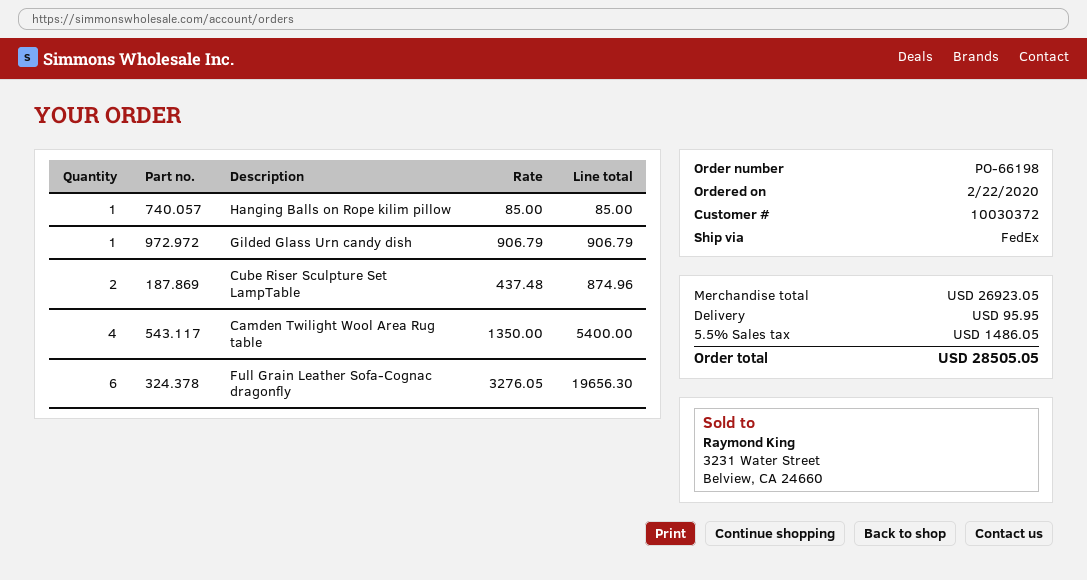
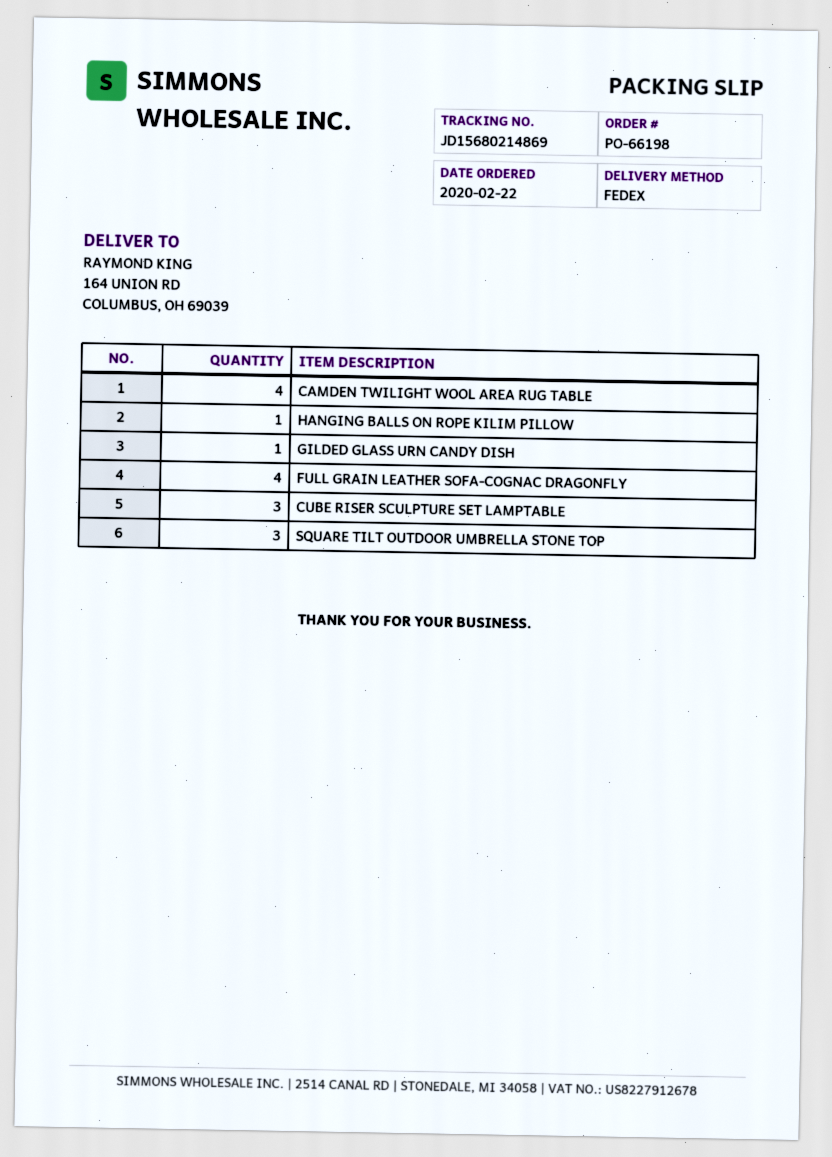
Cube Riser Sculpture Set LampTable: 2 -> 3
Full Grain Leather Sofa-Cognac dragonfly: 6 -> 4
SQUARE TILT OUTDOOR UMBRELLA STONE TOP: none -> 3

